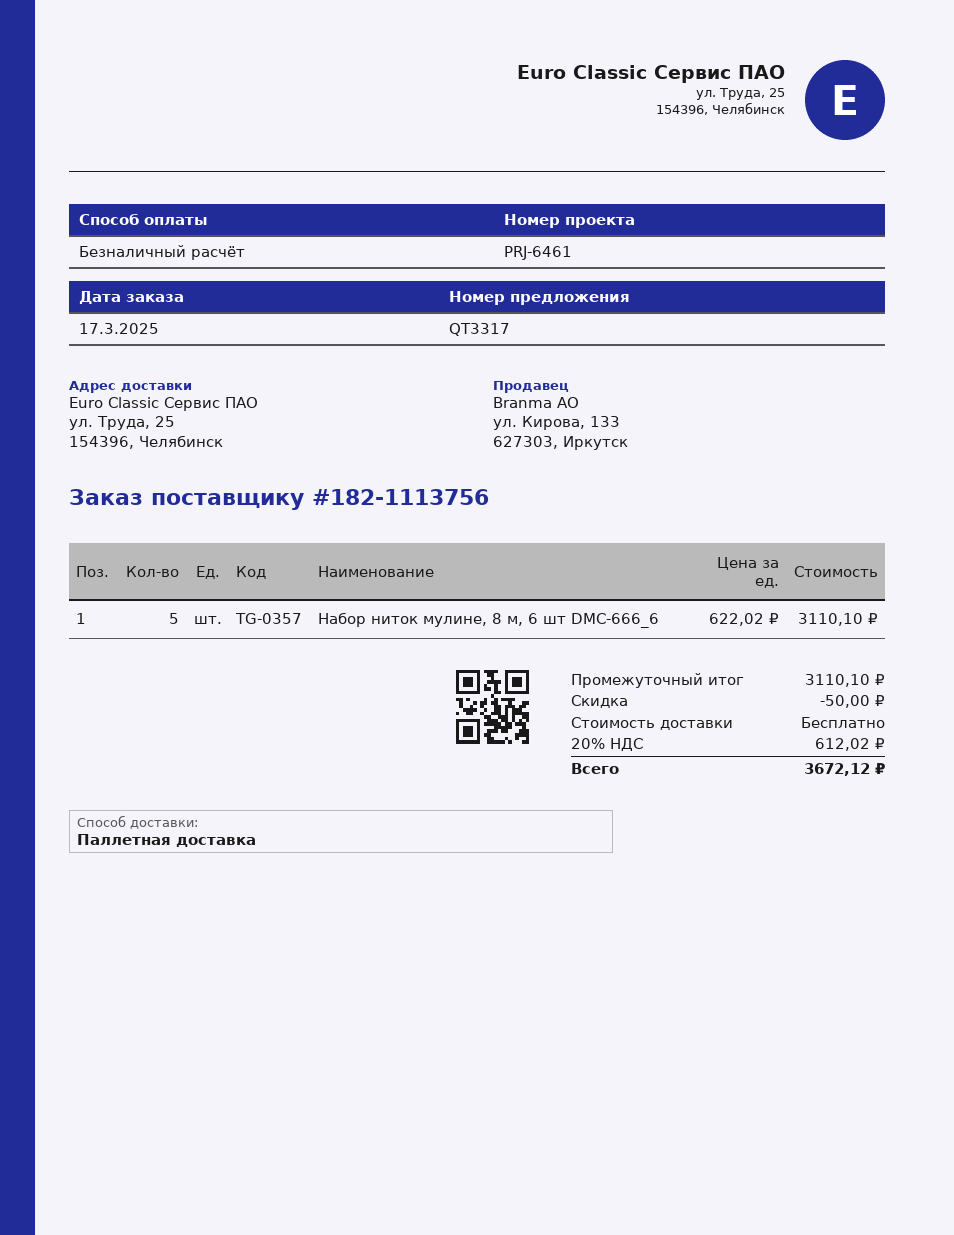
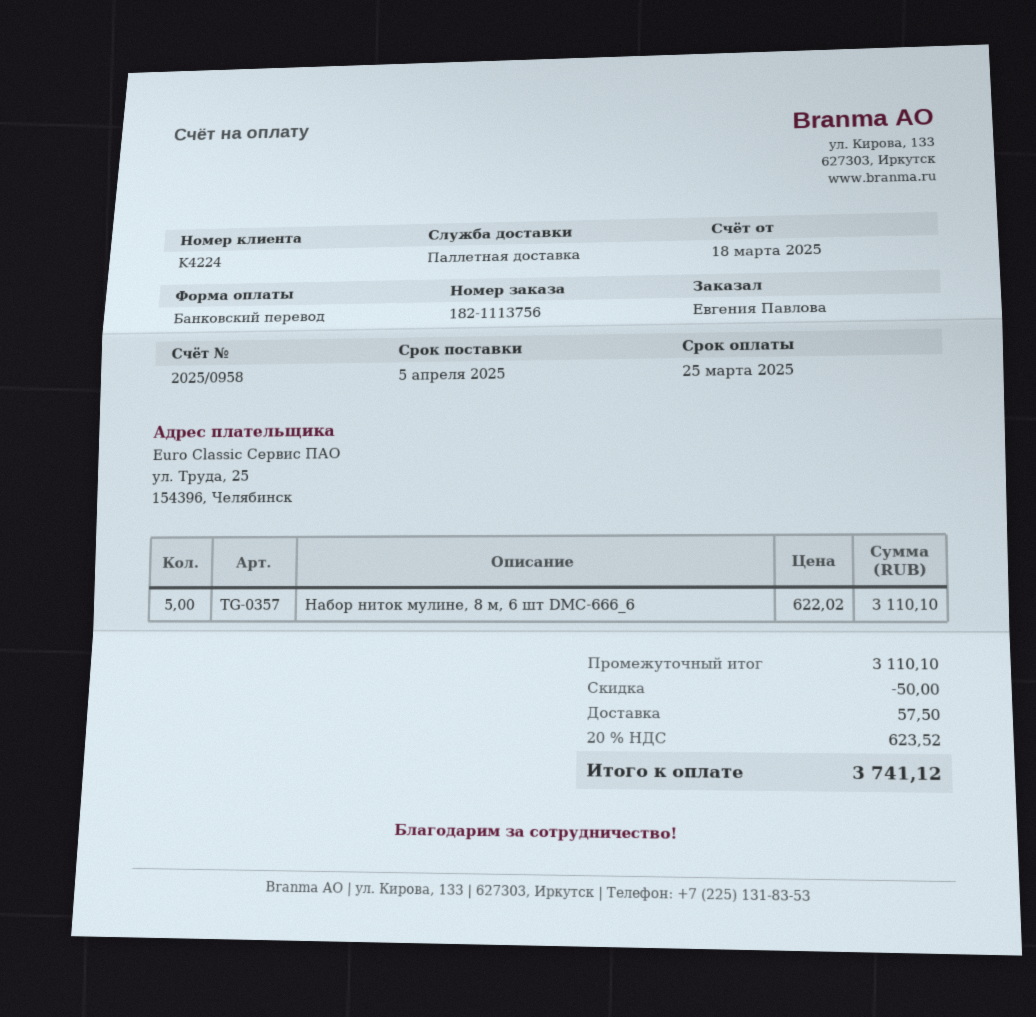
shipping: 0.00 -> 57.50
tax: 20% = 612.02 -> 20% = 623.52
total: 3672.12 -> 3741.12

